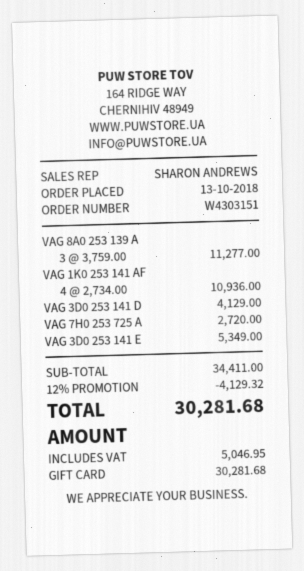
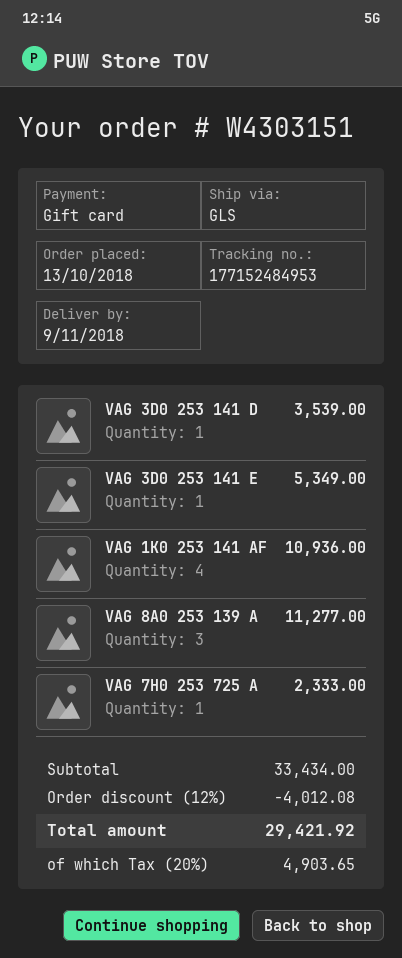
VAG 3D0 253 141 D: 1 for 4129.00 -> 1 for 3539.00
VAG 7H0 253 725 A: 1 for 2720.00 -> 1 for 2333.00
subtotal: 34411.00 -> 33434.00
discount: 12% = 4129.32 -> 12% = 4012.08
tax: 5046.95 -> 4903.65
total: 30281.68 -> 29421.92

